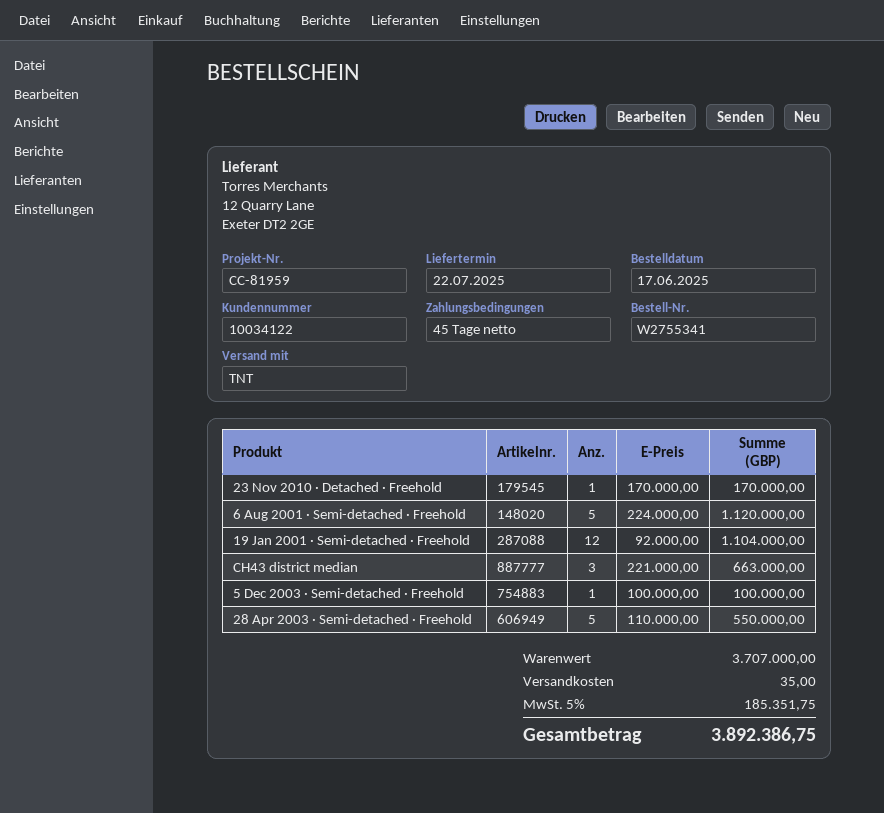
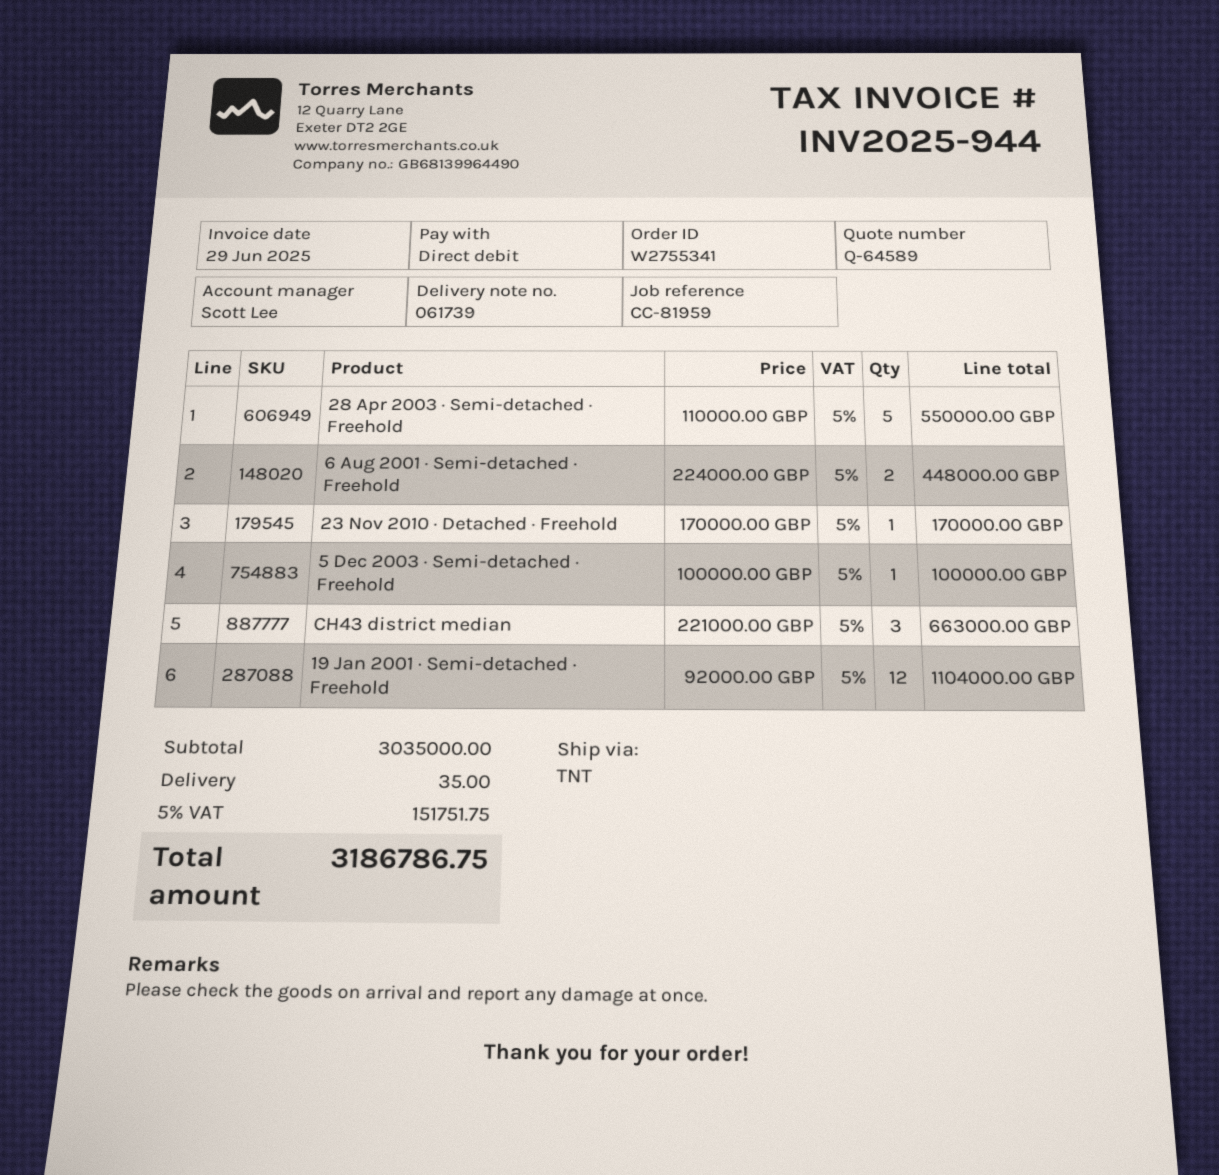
6 Aug 2001 · Semi-detached · Freehold: 5 x 224000.00 = 1120000.00 -> 2 x 224000.00 = 448000.00
subtotal: 3707000.00 -> 3035000.00
tax: 5% = 185351.75 -> 5% = 151751.75
total: 3892386.75 -> 3186786.75

